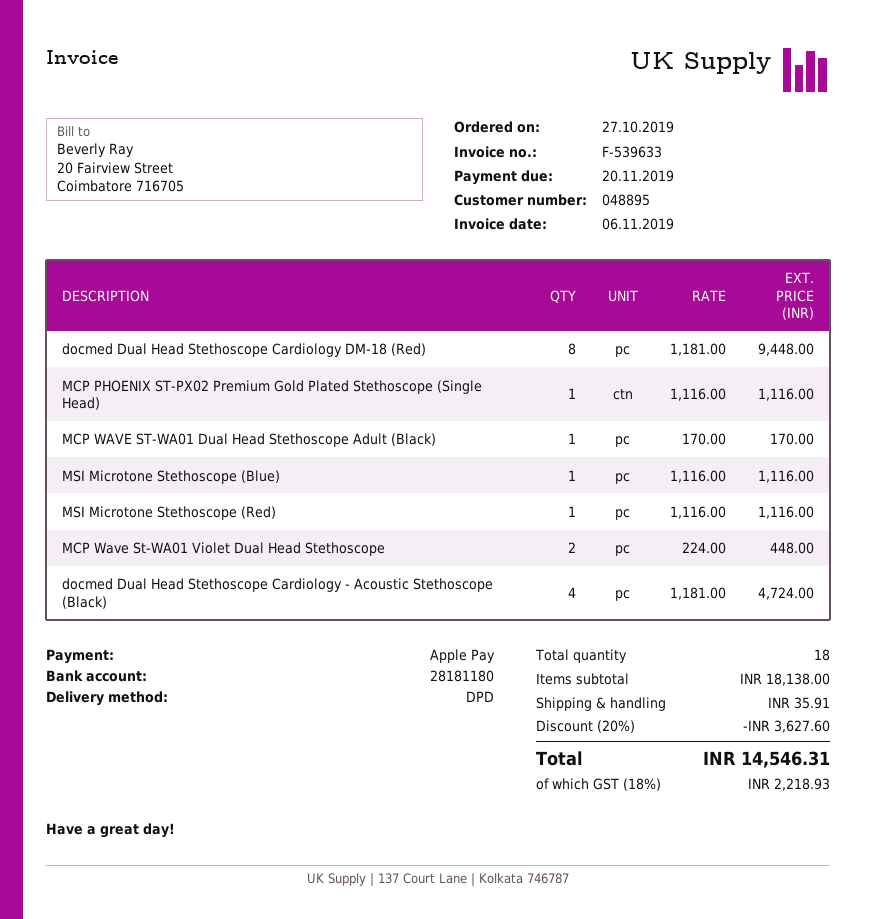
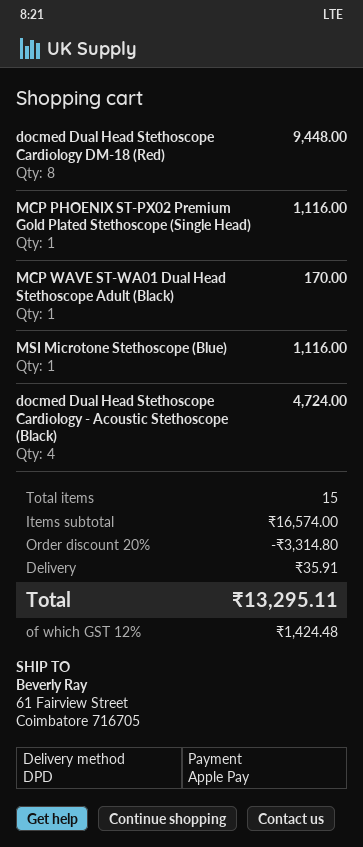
MSI Microtone Stethoscope (Red): 1 for 1116.00 -> none
MCP Wave St-WA01 Violet Dual Head Stethoscope: 2 for 448.00 -> none
total quantity: 18 -> 15
subtotal: 18138.00 -> 16574.00
discount: 20% = 3627.60 -> 20% = 3314.80
tax: 18% = 2218.93 -> 12% = 1424.48
total: 14546.31 -> 13295.11

